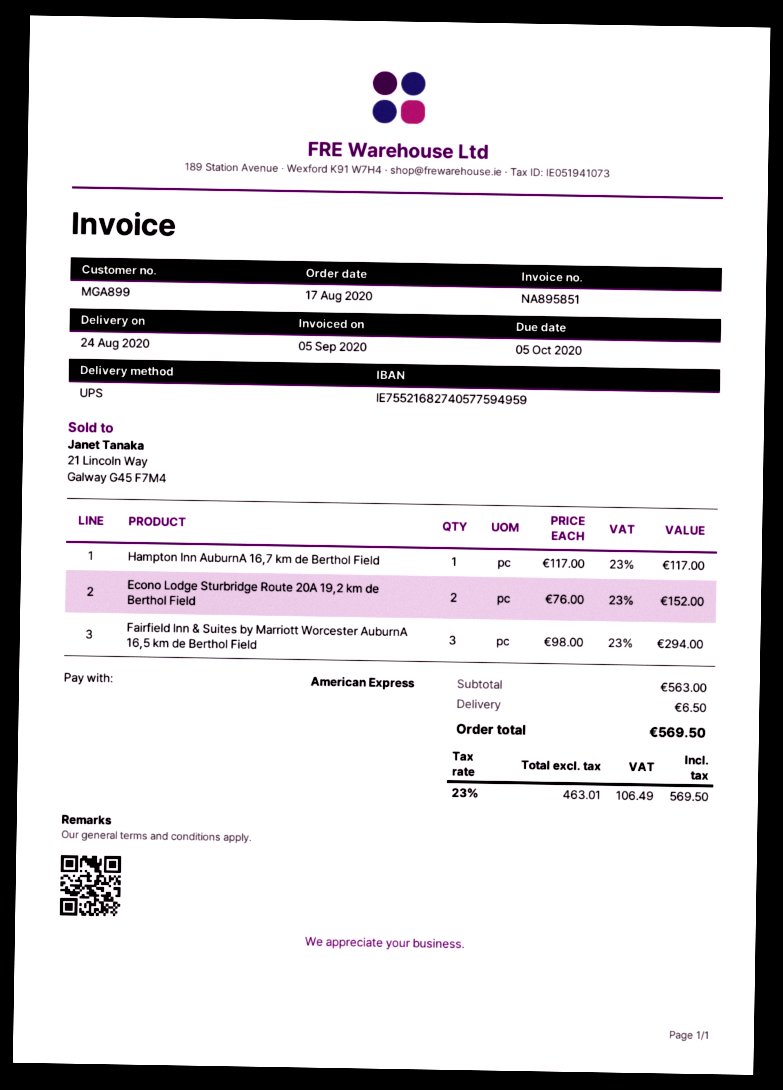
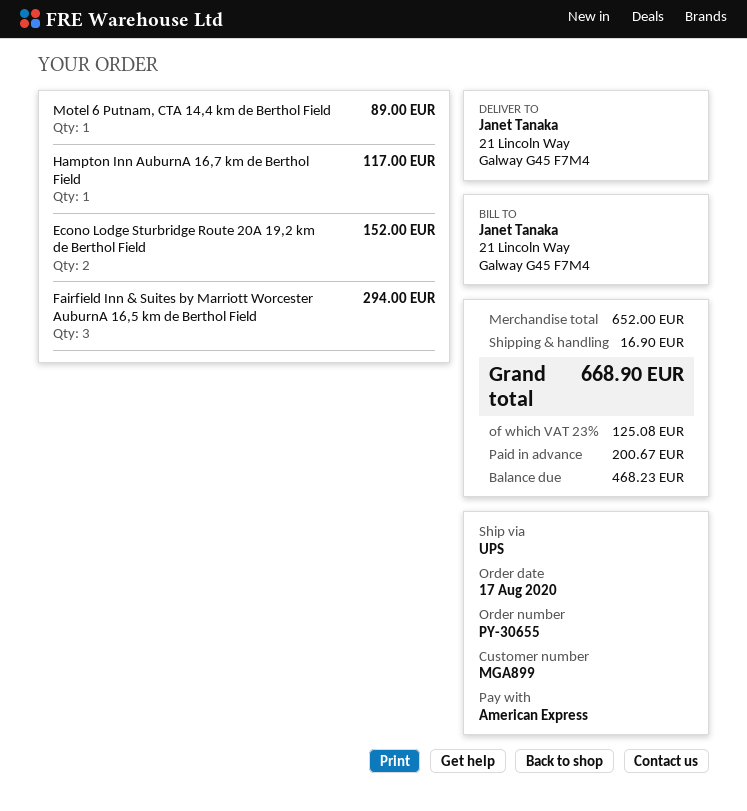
Motel 6 Putnam, CTA 14,4 km de Berthol Field: none -> 1 for 89.00
subtotal: 563.00 -> 652.00
shipping: 6.50 -> 16.90
tax: 23% = 106.49 -> 23% = 125.08
total: 569.50 -> 668.90

